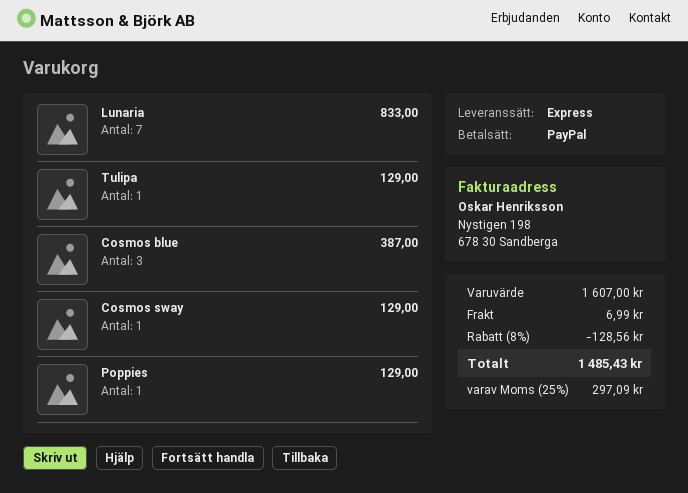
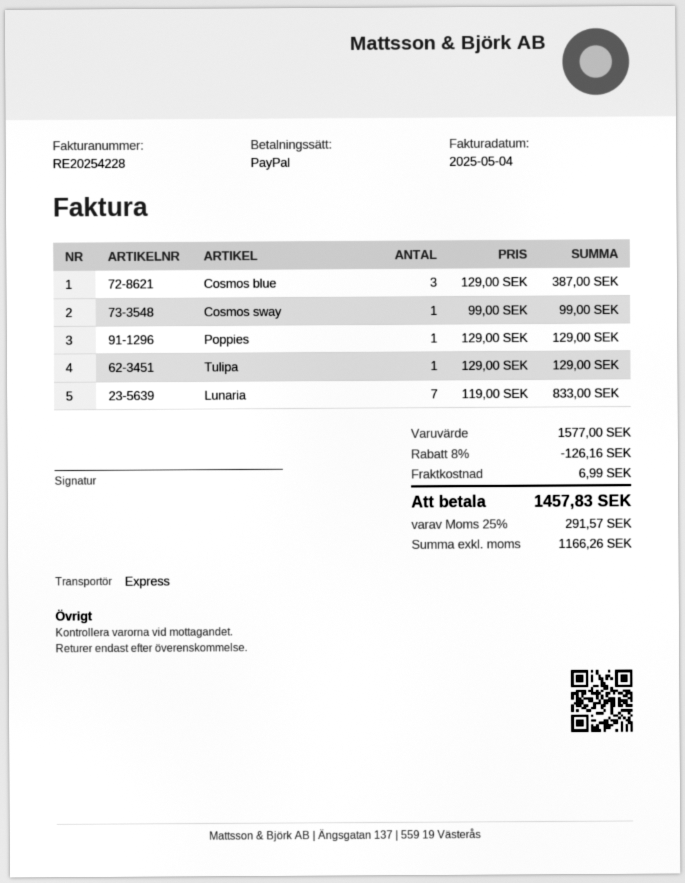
Cosmos sway: 1 for 129.00 -> 1 for 99.00
subtotal: 1607.00 -> 1577.00
discount: 8% = 128.56 -> 8% = 126.16
tax: 25% = 297.09 -> 25% = 291.57
total: 1485.43 -> 1457.83

